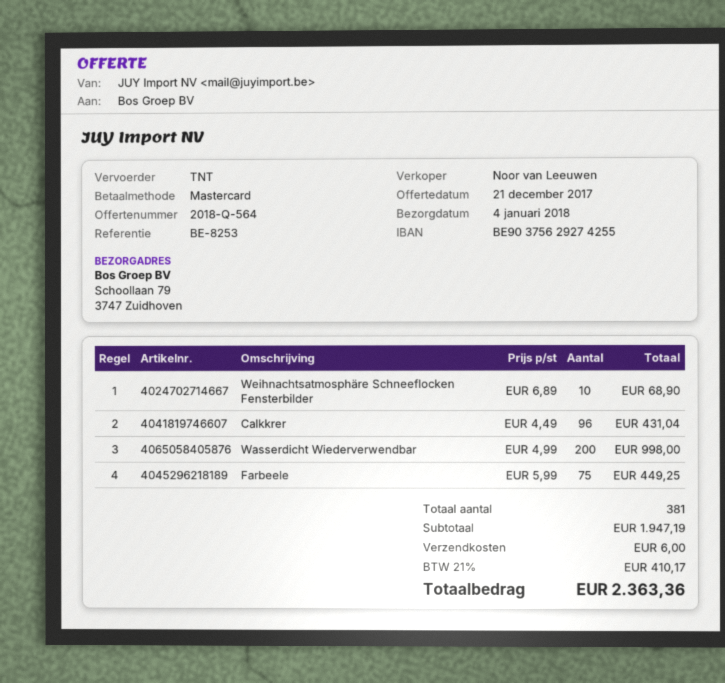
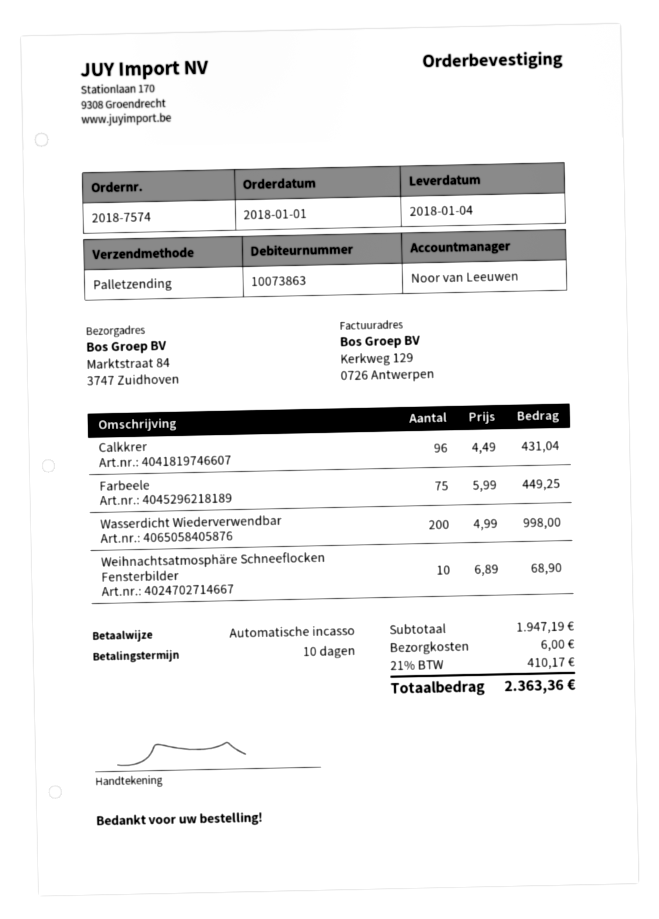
payment method: Mastercard -> direct debit
shipping method: TNT -> pallet freight
ship to: Schoollaan 79, 3747 Zuidhoven -> Marktstraat 84, 3747 Zuidhoven

